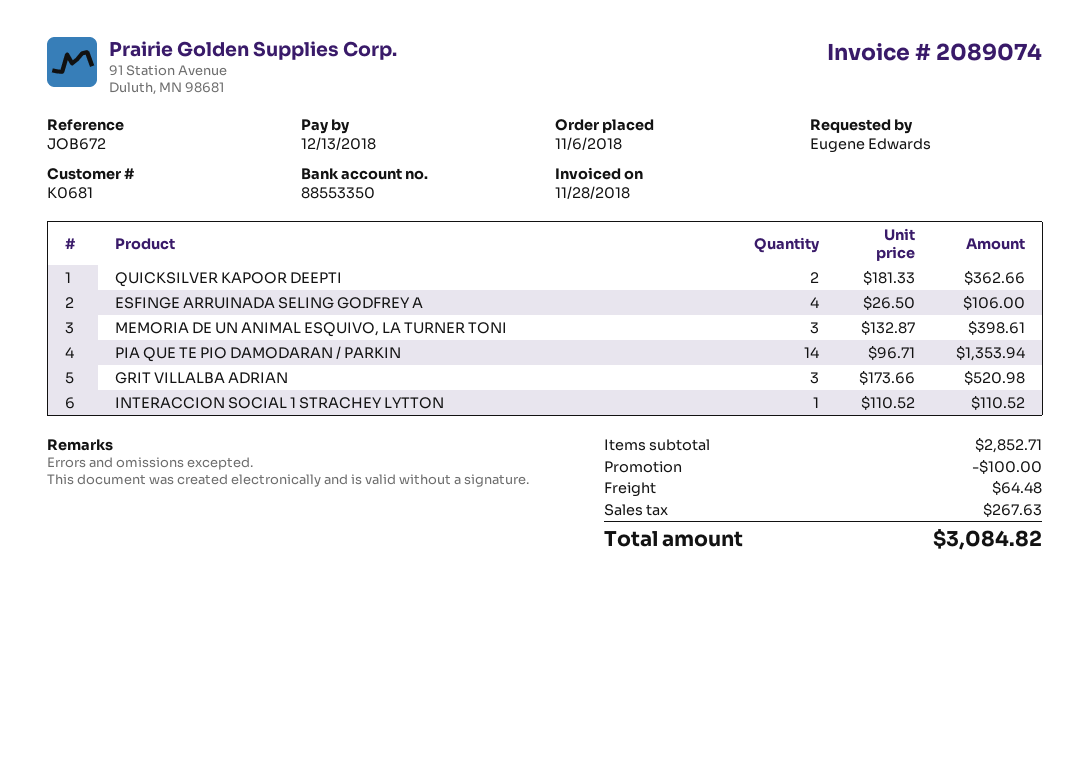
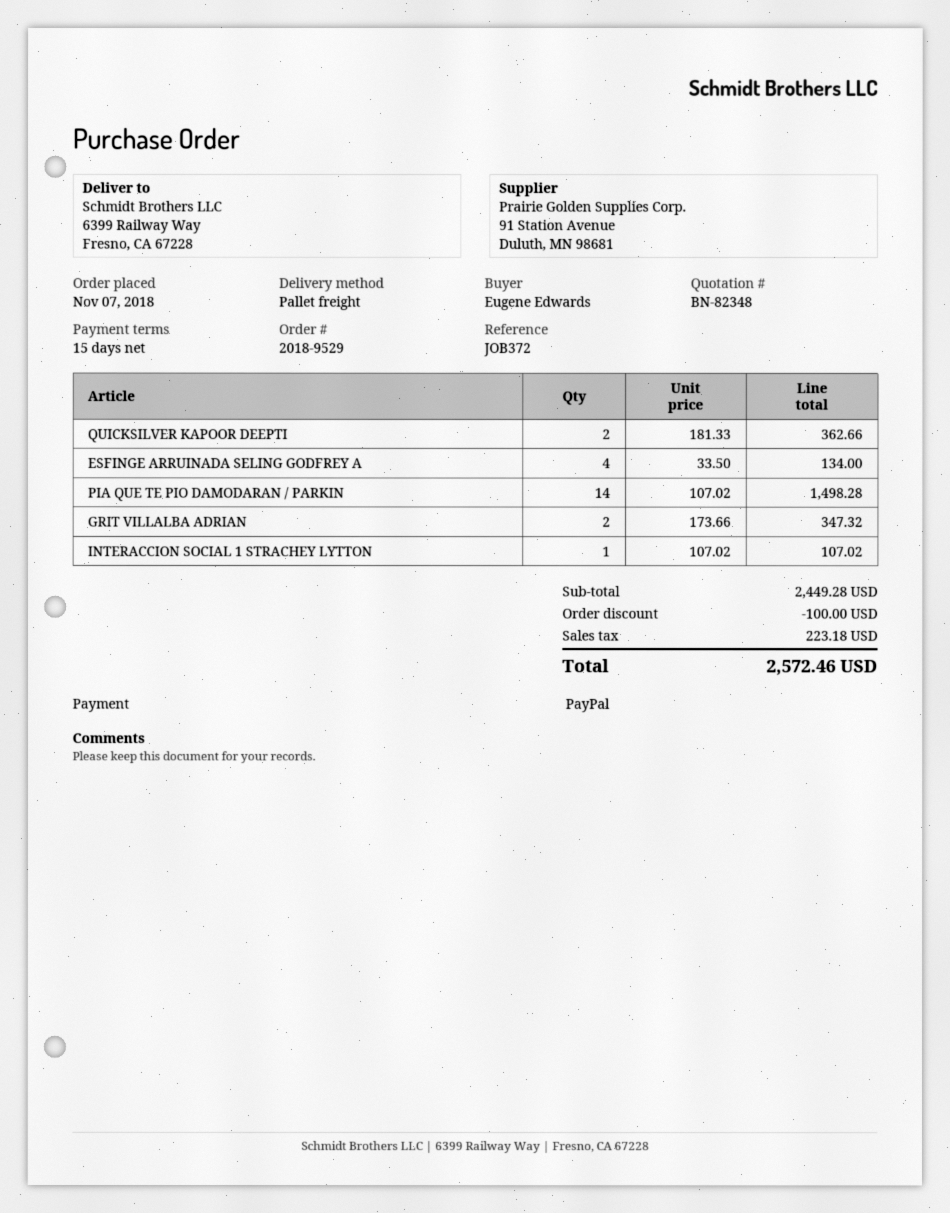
order date: 2018-11-06 -> 2018-11-07
reference: JOB672 -> JOB372
ESFINGE ARRUINADA SELING GODFREY A: 4 x 26.50 = 106.00 -> 4 x 33.50 = 134.00
MEMORIA DE UN ANIMAL ESQUIVO, LA TURNER TONI: 3 x 132.87 = 398.61 -> none
PIA QUE TE PIO DAMODARAN / PARKIN: 14 x 96.71 = 1353.94 -> 14 x 107.02 = 1498.28
GRIT VILLALBA ADRIAN: 3 x 173.66 = 520.98 -> 2 x 173.66 = 347.32
INTERACCION SOCIAL 1 STRACHEY LYTTON: 1 x 110.52 = 110.52 -> 1 x 107.02 = 107.02
subtotal: 2852.71 -> 2449.28
shipping: 64.48 -> none
tax: 267.63 -> 223.18
total: 3084.82 -> 2572.46

